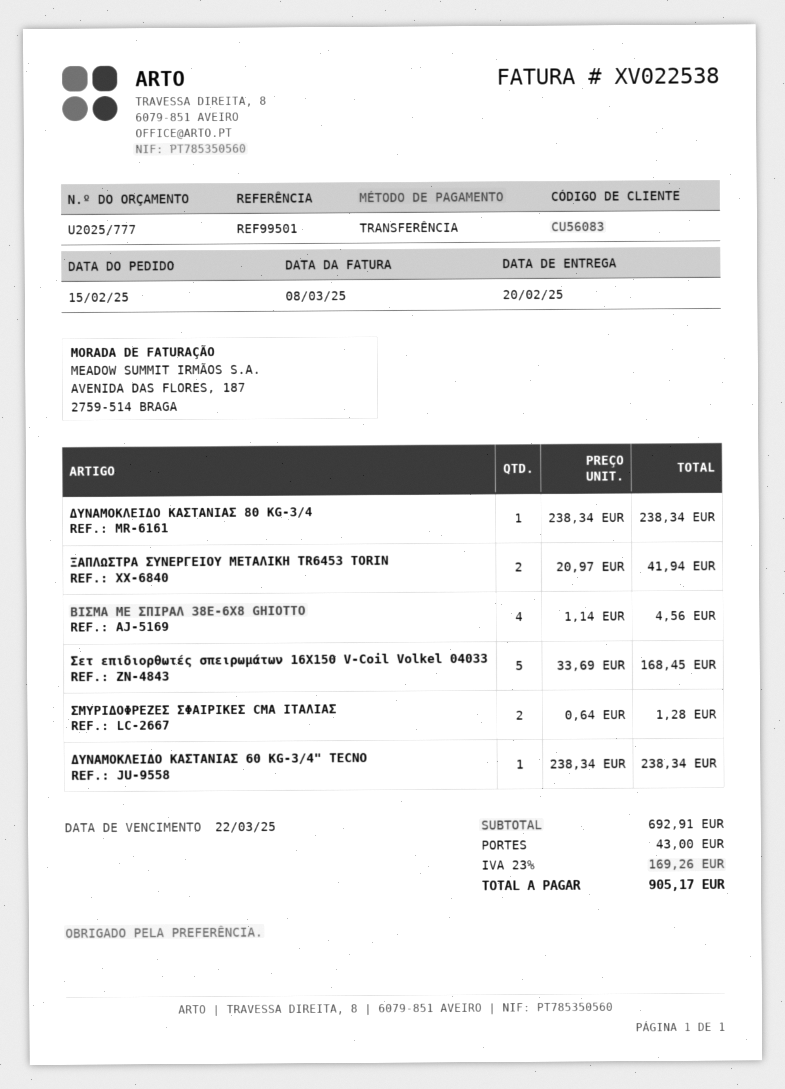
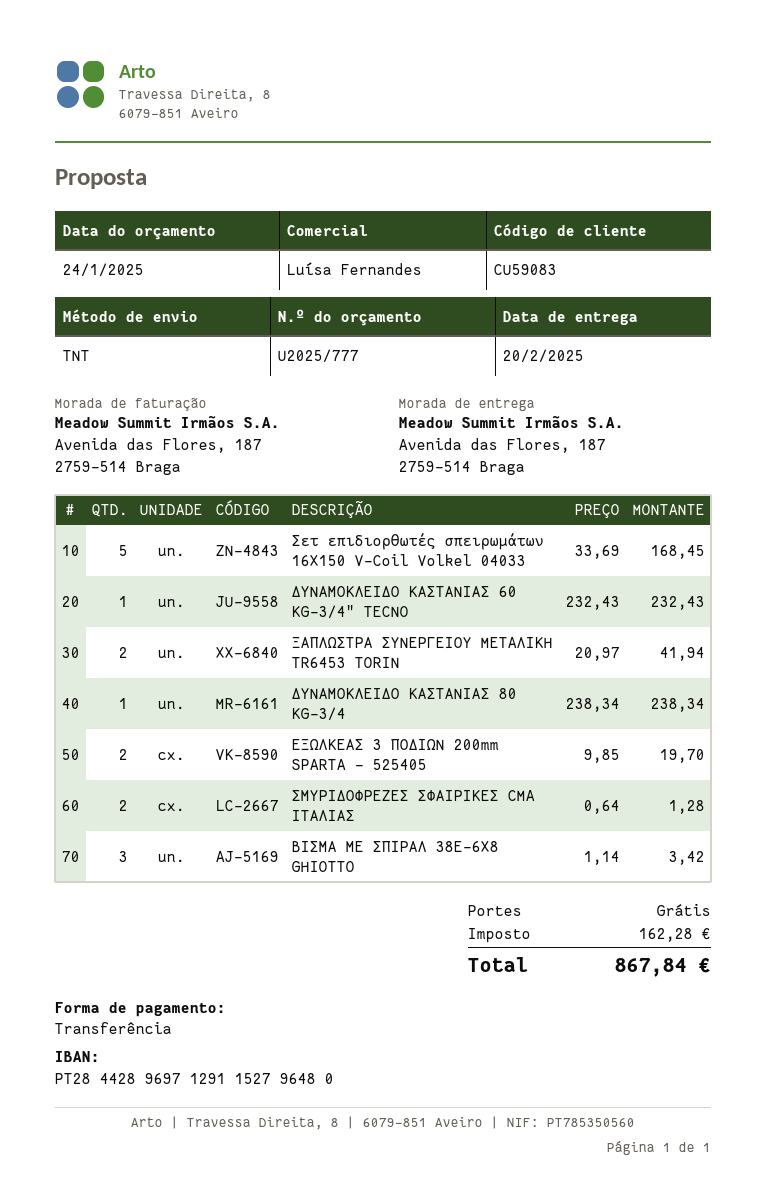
customer number: CU56083 -> CU59083
ΒΙΣΜΑ ΜΕ ΣΠΙΡΑΛ 38Ε-6Χ8 GHIOTTO: 4 x 1.14 = 4.56 -> 3 x 1.14 = 3.42
ΔΥΝΑΜΟΚΛΕΙΔΟ ΚΑΣΤΑΝΙΑΣ 60 ΚG-3/4" TECNO: 1 x 238.34 = 238.34 -> 1 x 232.43 = 232.43
ΕΞΩΛΚΕΑΣ 3 ΠΟΔΙΩΝ 200mm SPARTA - 525405: none -> 2 x 9.85 = 19.70
shipping: 43.00 -> 0.00
tax: 169.26 -> 162.28
total: 905.17 -> 867.84

